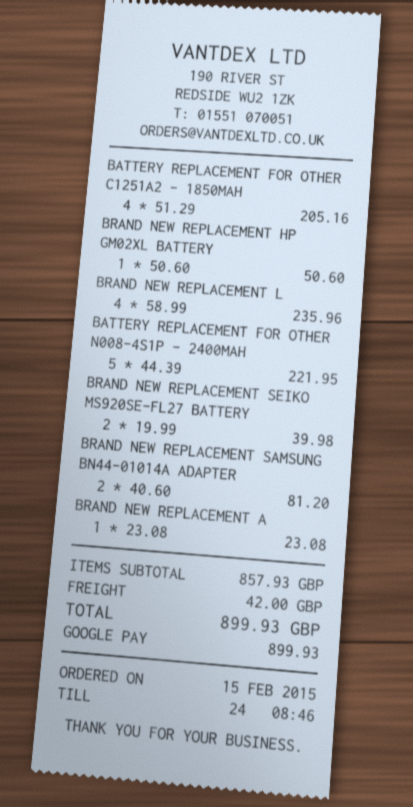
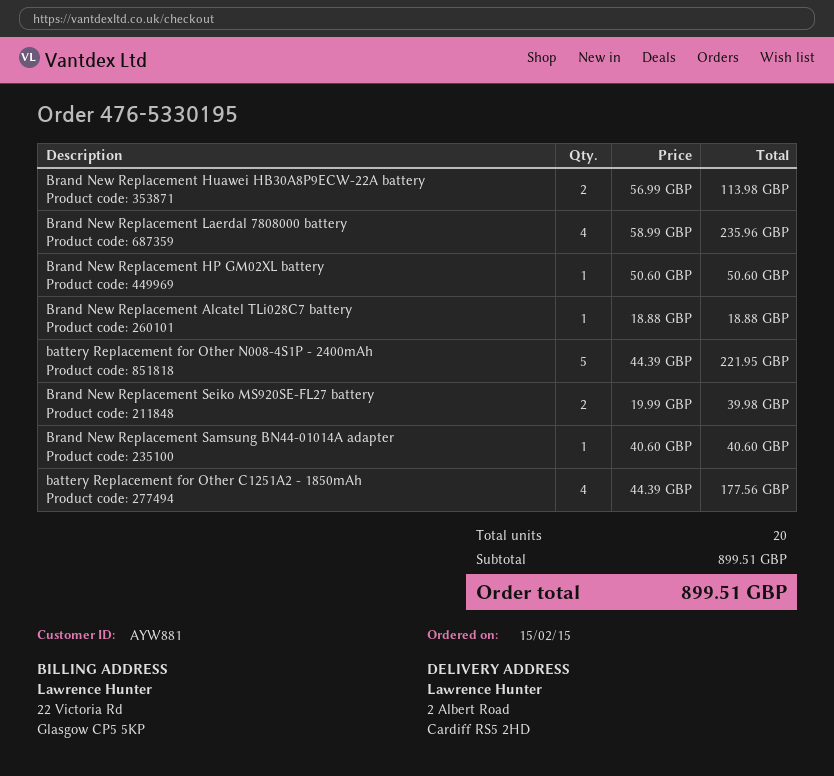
BATTERY REPLACEMENT FOR OTHER C1251A2 - 1850MAH: 4 x 51.29 = 205.16 -> 4 x 44.39 = 177.56
BRAND NEW REPLACEMENT SAMSUNG BN44-01014A ADAPTER: 2 x 40.60 = 81.20 -> 1 x 40.60 = 40.60
BRAND NEW REPLACEMENT A: 1 x 23.08 = 23.08 -> 1 x 18.88 = 18.88
Brand New Replacement Huawei HB30A8P9ECW-22A battery: none -> 2 x 56.99 = 113.98
subtotal: 857.93 -> 899.51
shipping: 42.00 -> none
total: 899.93 -> 899.51

